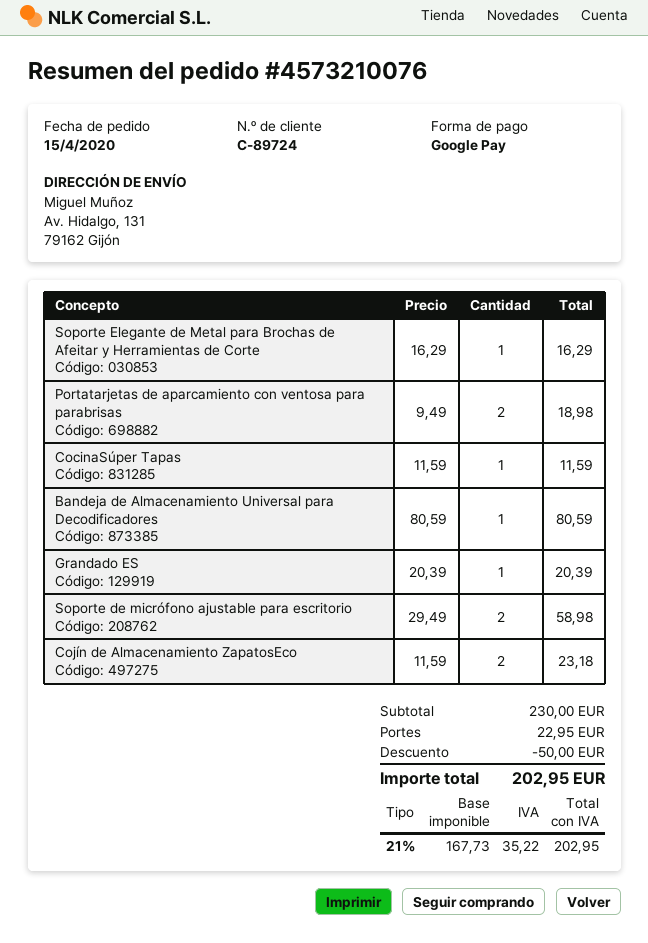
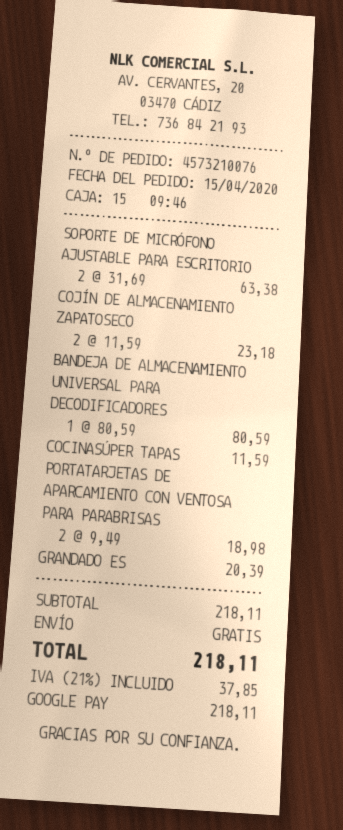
Soporte Elegante de Metal para Brochas de Afeitar y Herramientas de Corte: 1 x 16.29 = 16.29 -> none
Soporte de micrófono ajustable para escritorio: 2 x 29.49 = 58.98 -> 2 x 31.69 = 63.38
subtotal: 230.00 -> 218.11
discount: 50.00 -> none
shipping: 22.95 -> 0.00
tax: 21% = 35.22 -> 21% = 37.85
total: 202.95 -> 218.11

